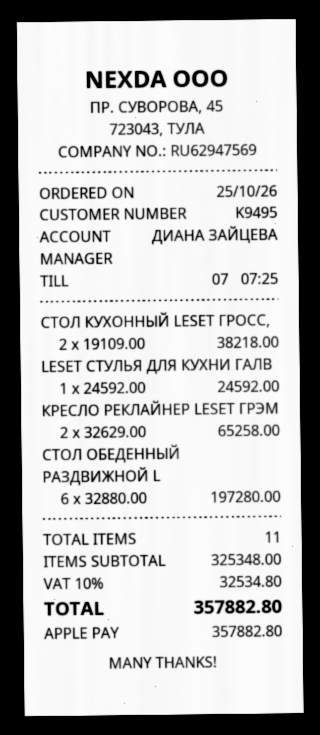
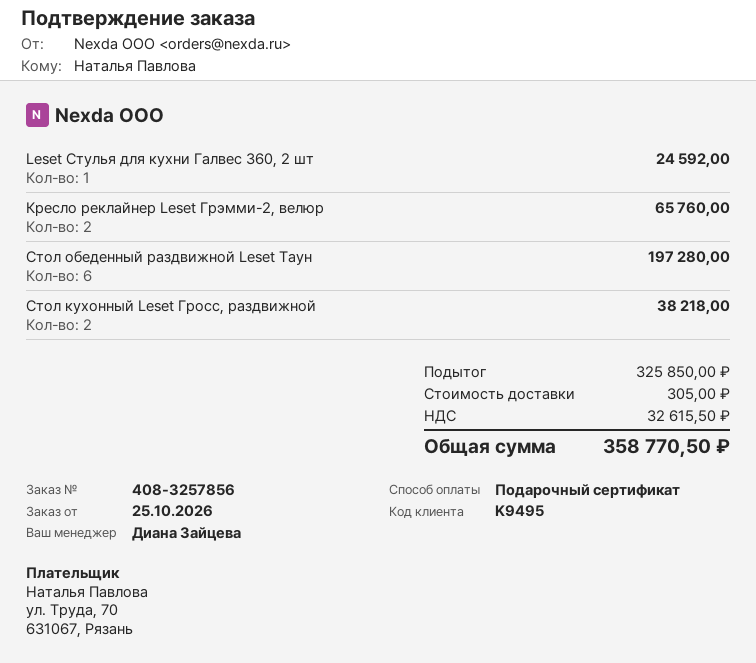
payment method: Apple Pay -> gift card
КРЕСЛО РЕКЛАЙНЕР LESET ГРЭМ: 2 for 65258.00 -> 2 for 65760.00
subtotal: 325348.00 -> 325850.00
shipping: none -> 305.00
tax: 32534.80 -> 32615.50
total: 357882.80 -> 358770.50

